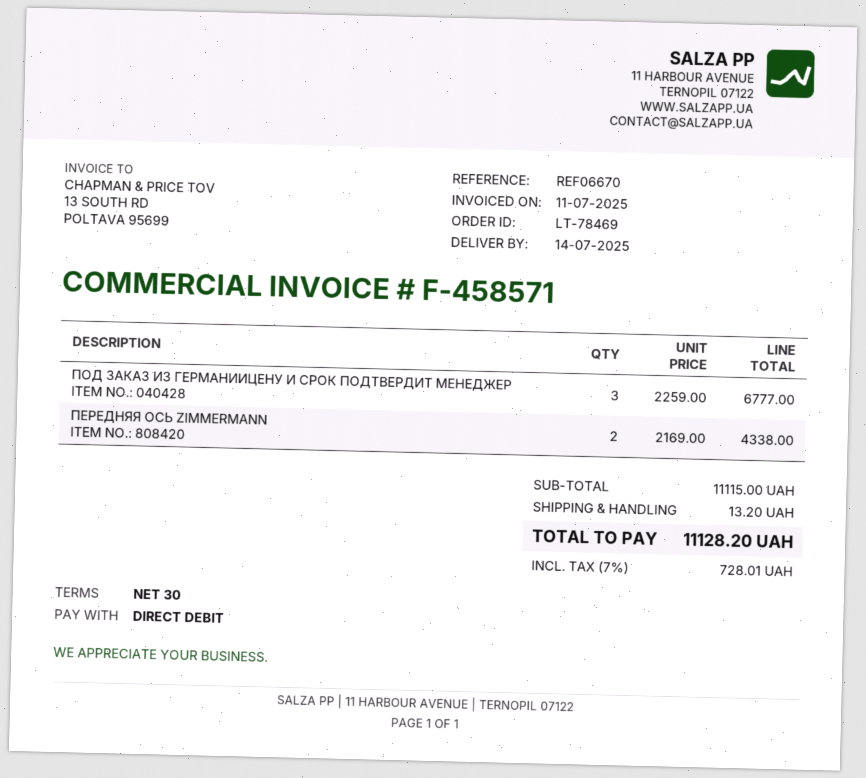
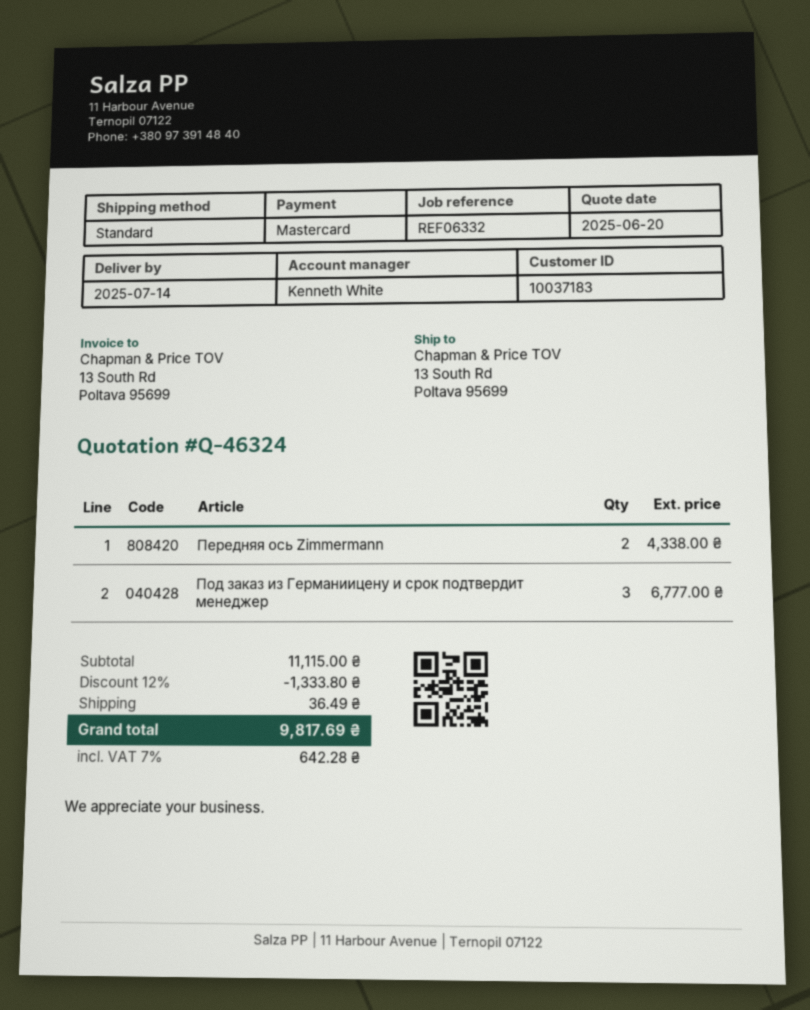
reference: REF06670 -> REF06332
payment method: direct debit -> Mastercard
discount: none -> 12% = 1333.80
shipping: 13.20 -> 36.49
tax: 7% = 728.01 -> 7% = 642.28
total: 11128.20 -> 9817.69

